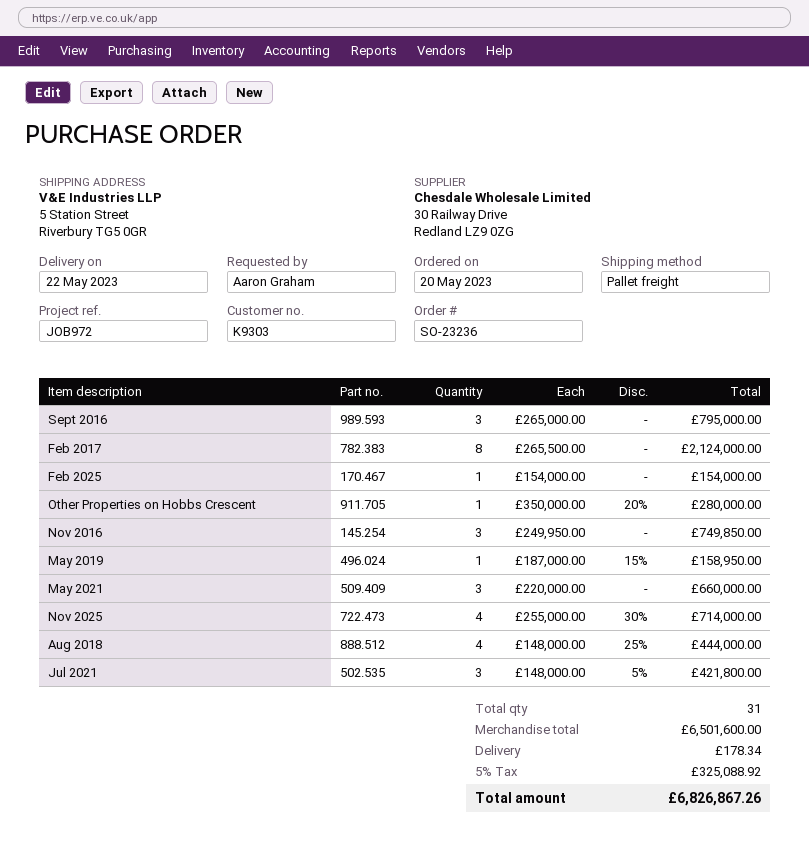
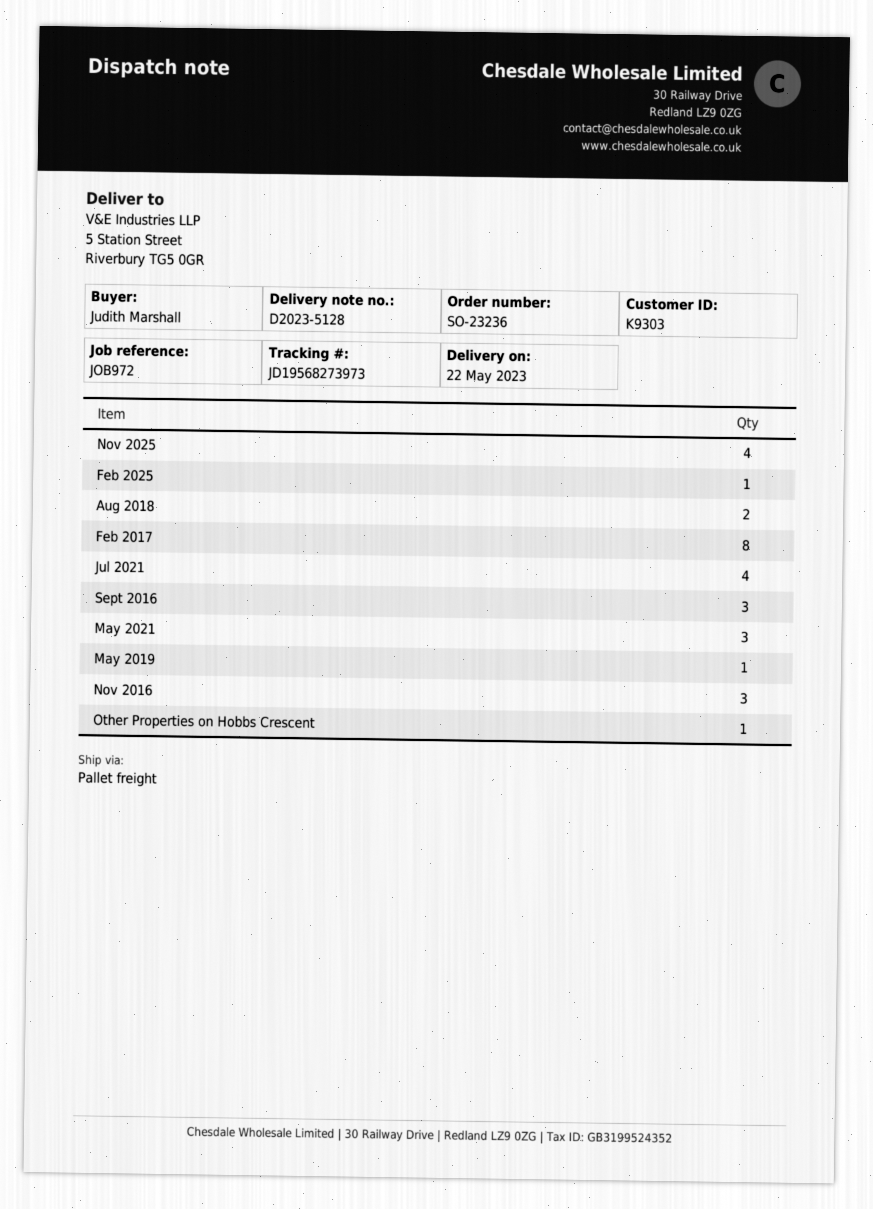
ordered by: Aaron Graham -> Judith Marshall
Aug 2018: 4 -> 2
Jul 2021: 3 -> 4

